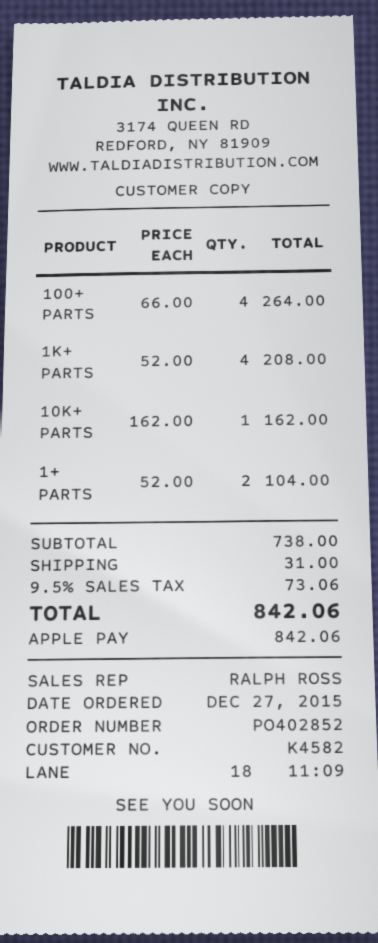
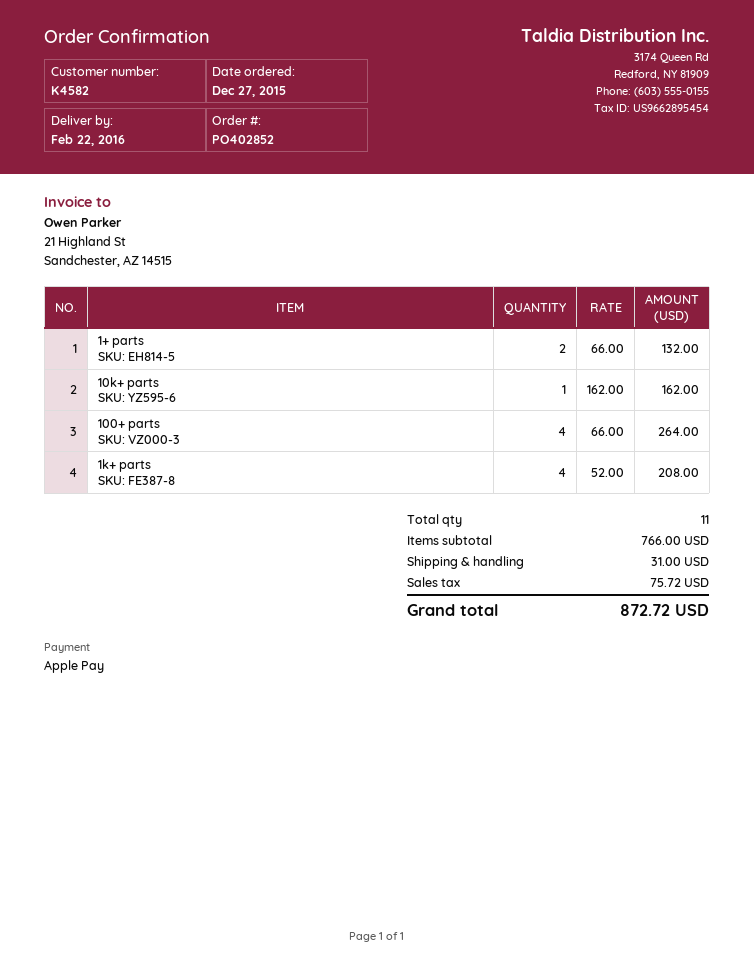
1+ PARTS: 2 x 52.00 = 104.00 -> 2 x 66.00 = 132.00
subtotal: 738.00 -> 766.00
tax: 73.06 -> 75.72
total: 842.06 -> 872.72

